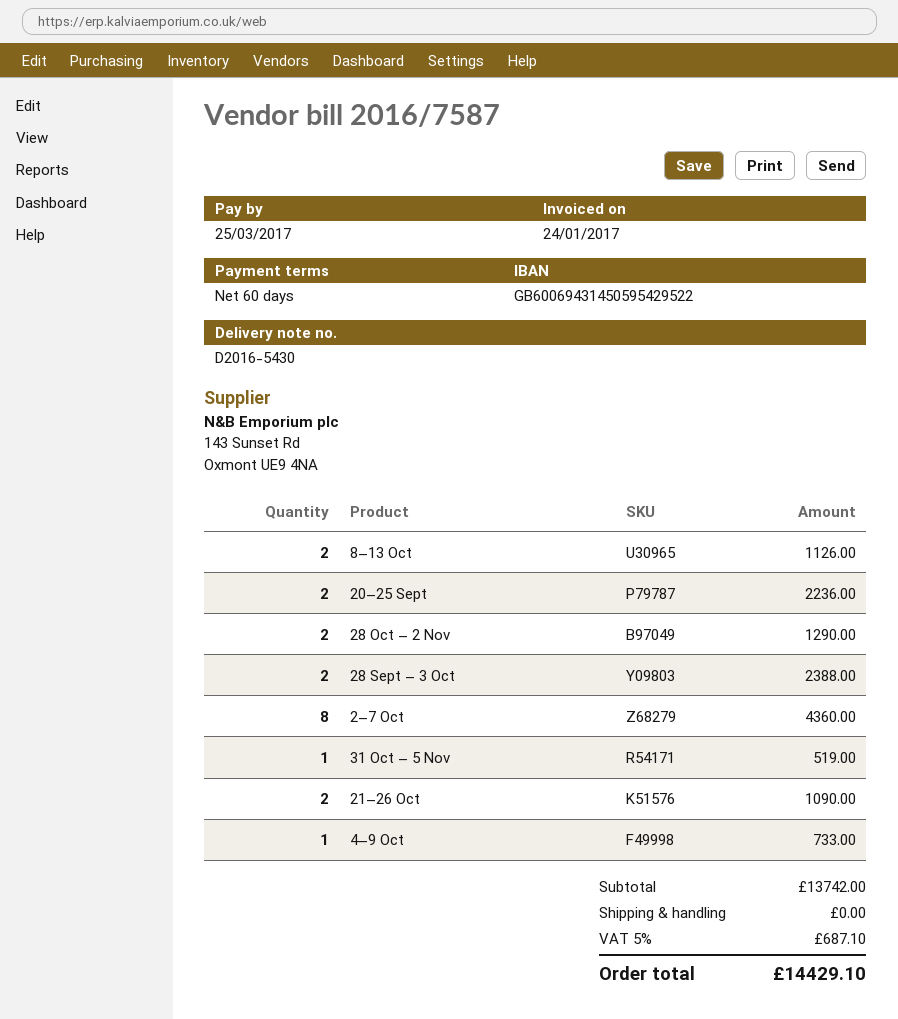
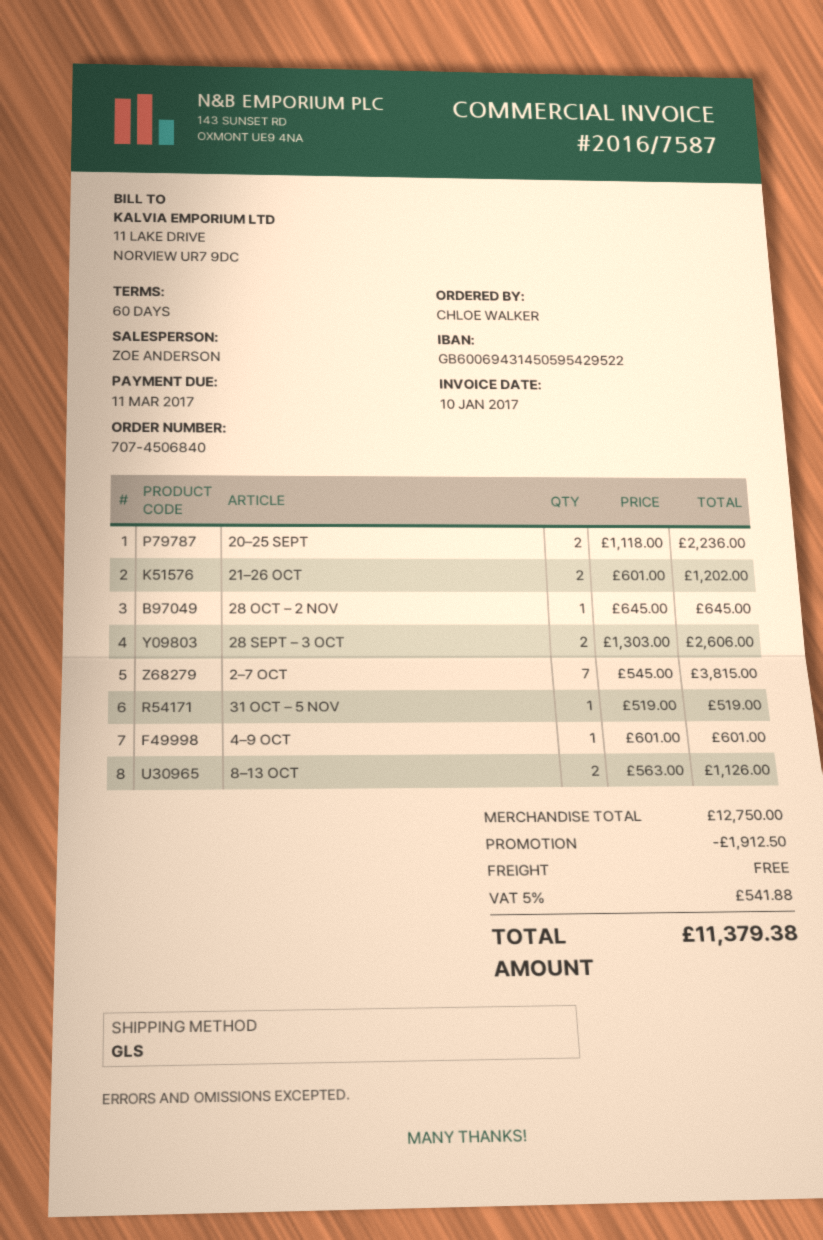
invoice date: 2017-01-24 -> 2017-01-10
due date: 2017-03-25 -> 2017-03-11
28 Oct – 2 Nov: 2 for 1290.00 -> 1 for 645.00
28 Sept – 3 Oct: 2 for 2388.00 -> 2 for 2606.00
2–7 Oct: 8 for 4360.00 -> 7 for 3815.00
21–26 Oct: 2 for 1090.00 -> 2 for 1202.00
4–9 Oct: 1 for 733.00 -> 1 for 601.00
subtotal: 13742.00 -> 12750.00
discount: none -> 1912.50
tax: 5% = 687.10 -> 5% = 541.88
total: 14429.10 -> 11379.38

